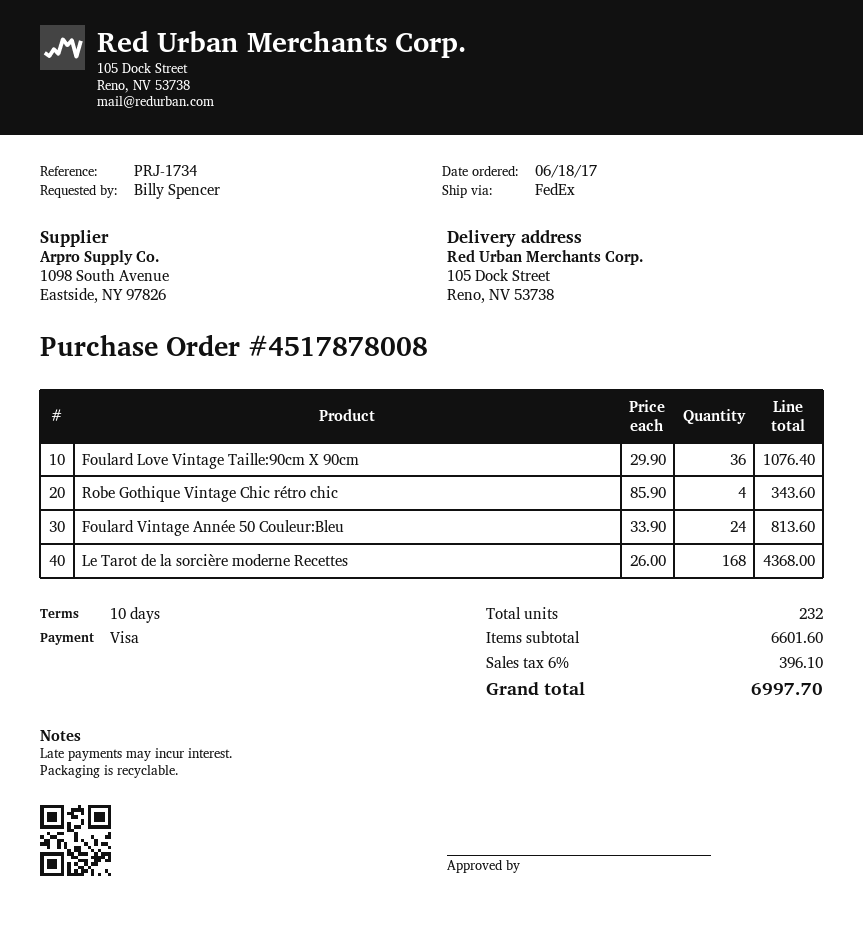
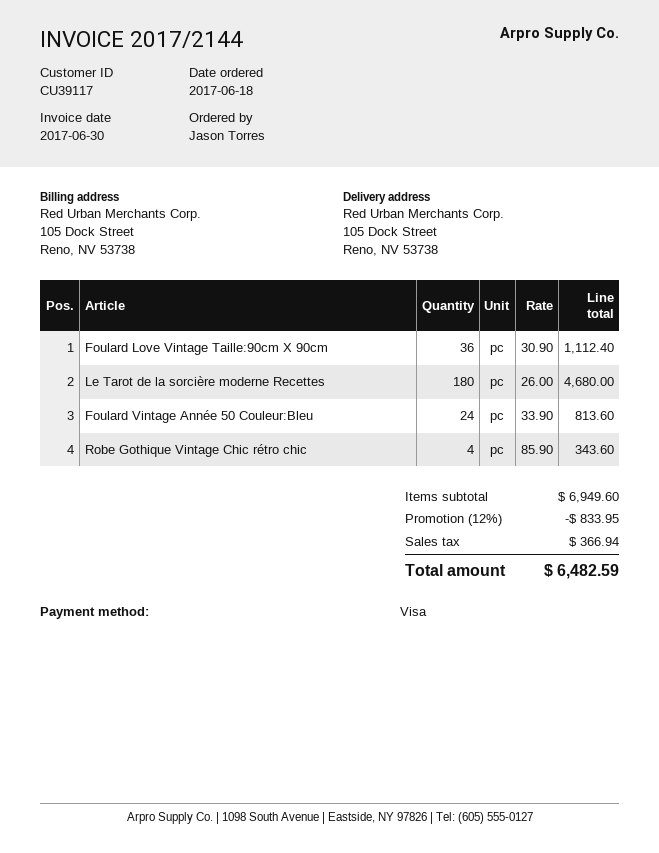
ordered by: Billy Spencer -> Jason Torres
Foulard Love Vintage Taille:90cm X 90cm: 36 x 29.90 = 1076.40 -> 36 x 30.90 = 1112.40
Le Tarot de la sorcière moderne Recettes: 168 x 26.00 = 4368.00 -> 180 x 26.00 = 4680.00
subtotal: 6601.60 -> 6949.60
discount: none -> 12% = 833.95
tax: 396.10 -> 366.94
total: 6997.70 -> 6482.59

